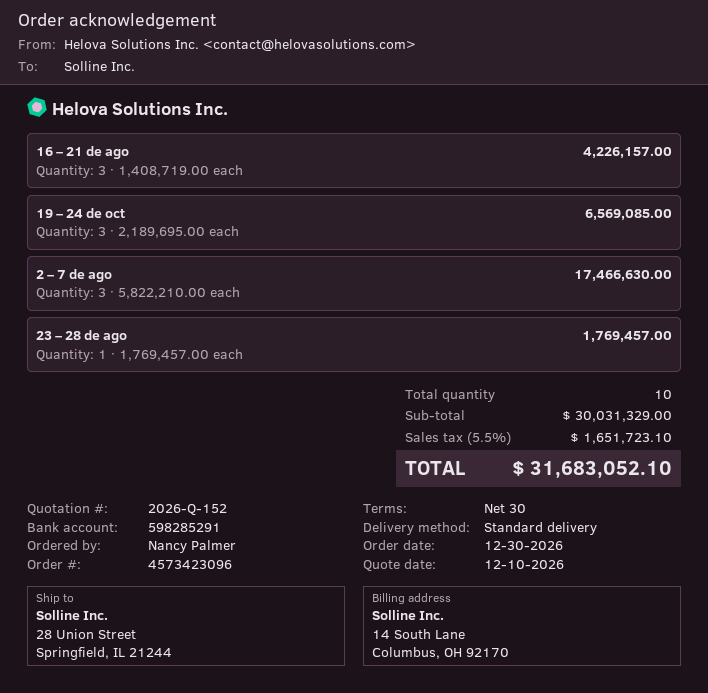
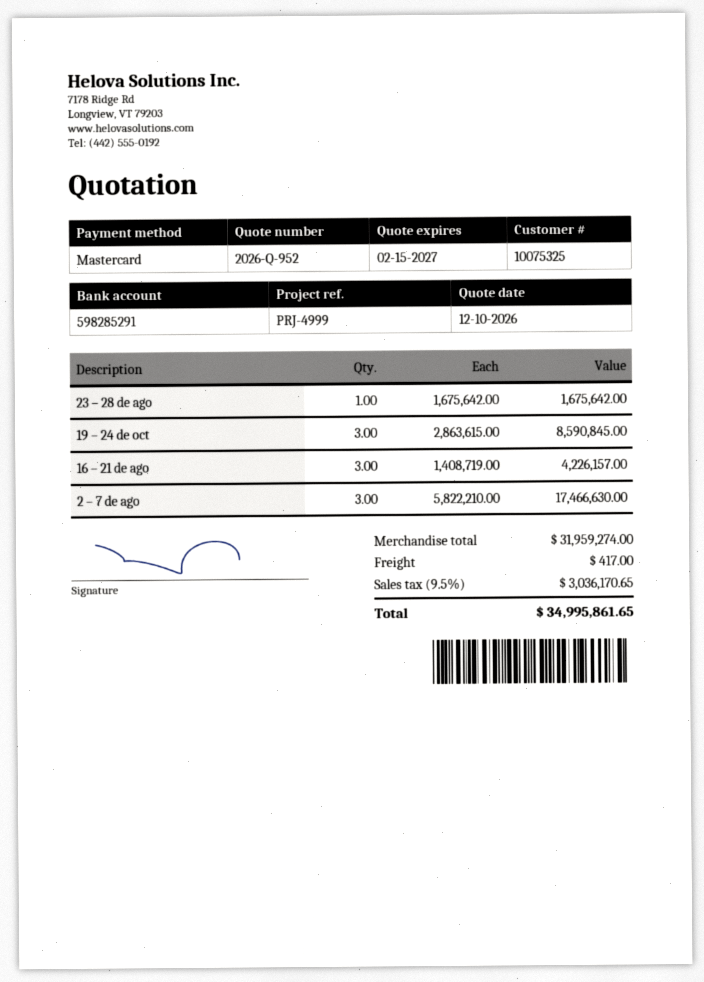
quote number: 2026-Q-152 -> 2026-Q-952
19 – 24 de oct: 3 x 2189695.00 = 6569085.00 -> 3 x 2863615.00 = 8590845.00
23 – 28 de ago: 1 x 1769457.00 = 1769457.00 -> 1 x 1675642.00 = 1675642.00
subtotal: 30031329.00 -> 31959274.00
shipping: none -> 417.00
tax: 5.5% = 1651723.10 -> 9.5% = 3036170.65
total: 31683052.10 -> 34995861.65

